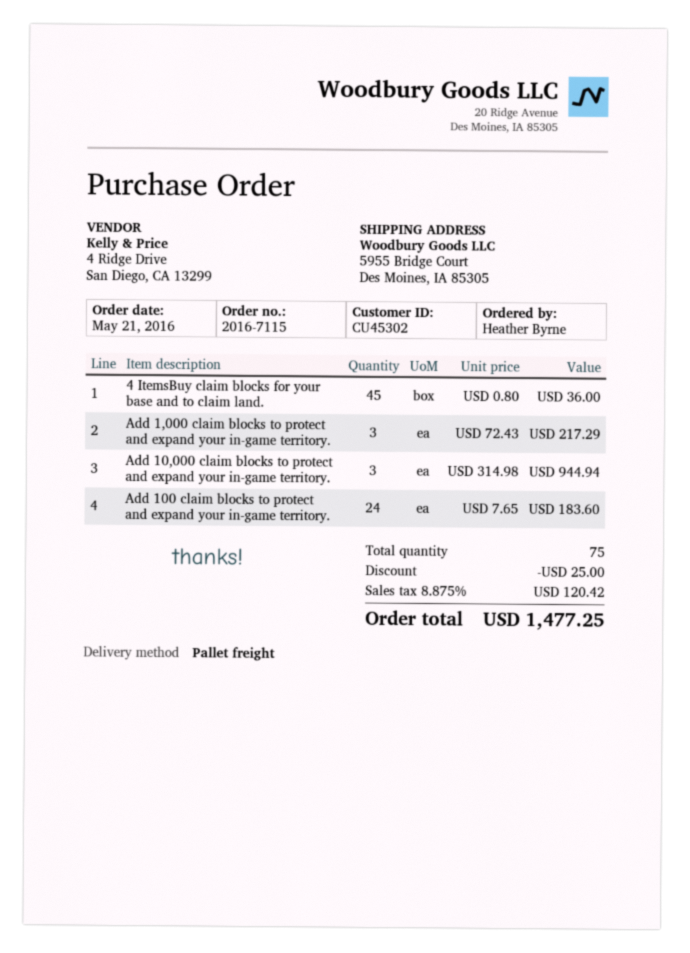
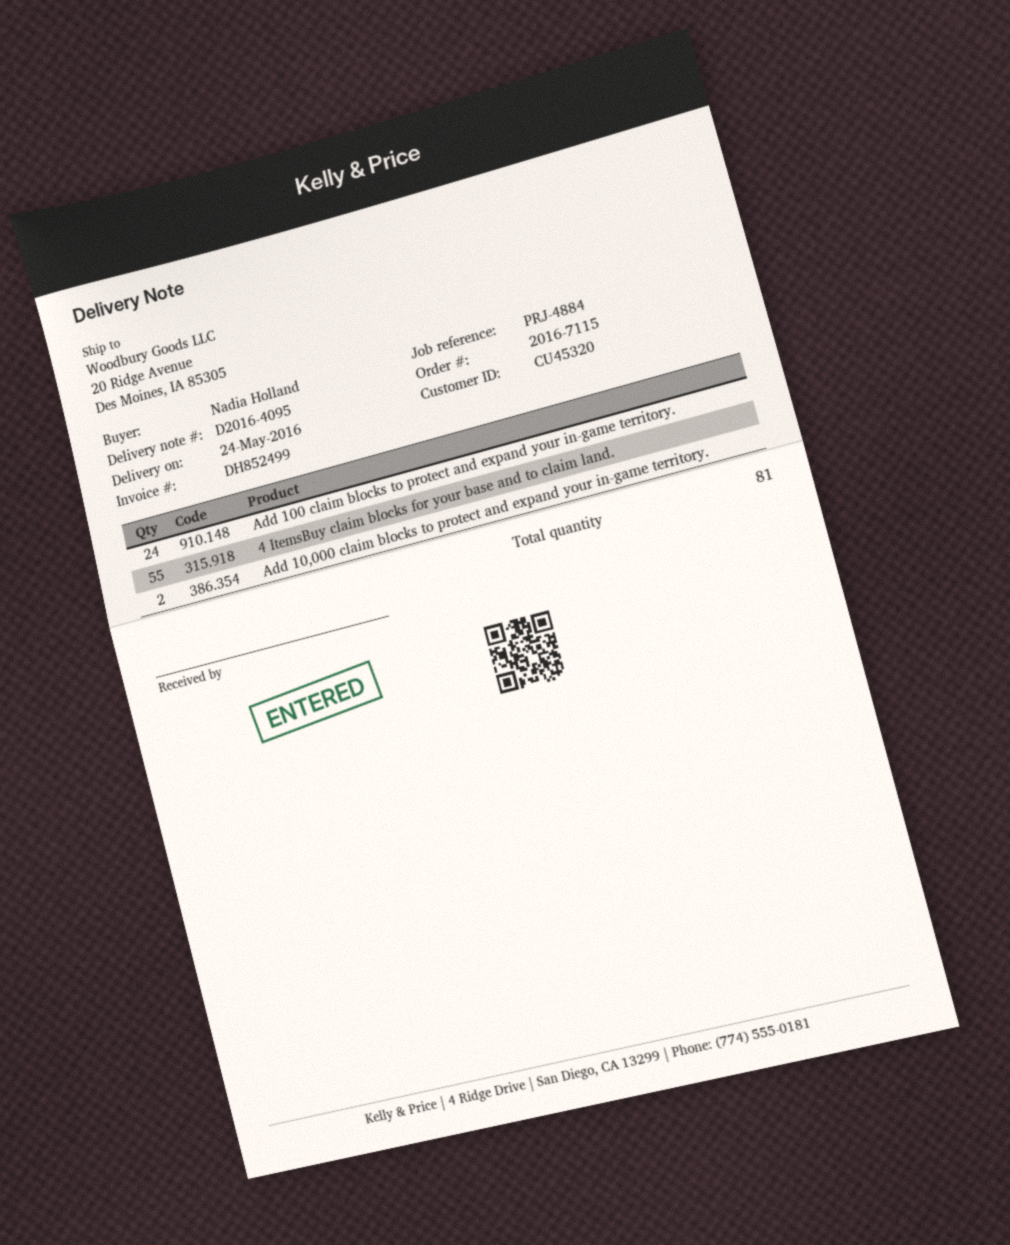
customer number: CU45302 -> CU45320
ordered by: Heather Byrne -> Nadia Holland
ship to: 5955 Bridge Court, Des Moines, IA 85305 -> 20 Ridge Avenue, Des Moines, IA 85305
4 ItemsBuy claim blocks for your base and to claim land.: 45 -> 55
Add 1,000 claim blocks to protect and expand your in-game territory.: 3 -> none
Add 10,000 claim blocks to protect and expand your in-game territory.: 3 -> 2
total quantity: 75 -> 81

